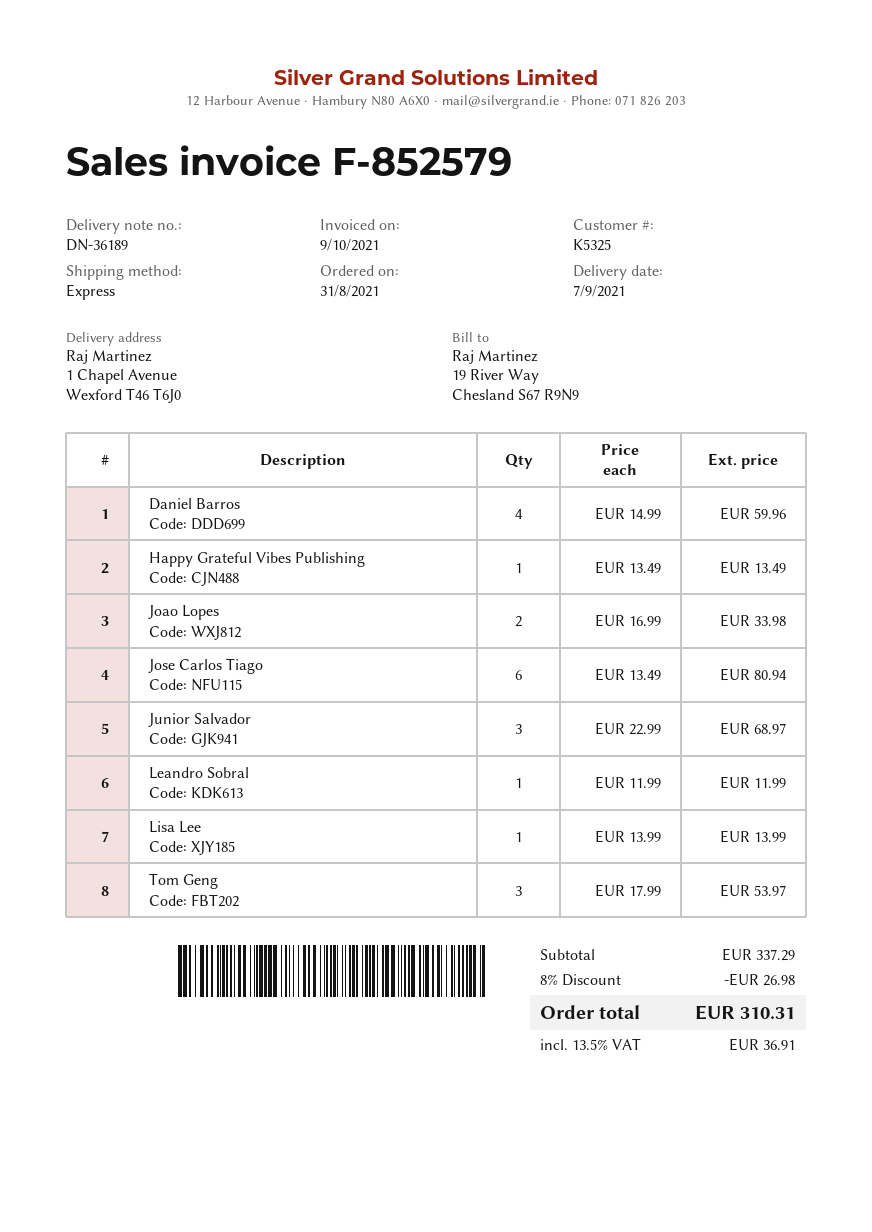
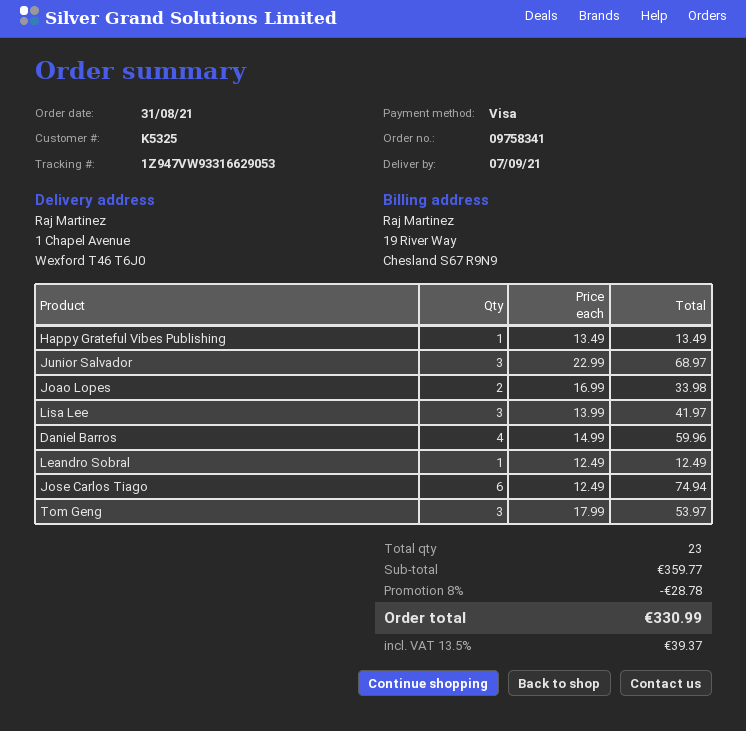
Jose Carlos Tiago: 6 x 13.49 = 80.94 -> 6 x 12.49 = 74.94
Leandro Sobral: 1 x 11.99 = 11.99 -> 1 x 12.49 = 12.49
Lisa Lee: 1 x 13.99 = 13.99 -> 3 x 13.99 = 41.97
subtotal: 337.29 -> 359.77
discount: 8% = 26.98 -> 8% = 28.78
tax: 13.5% = 36.91 -> 13.5% = 39.37
total: 310.31 -> 330.99

